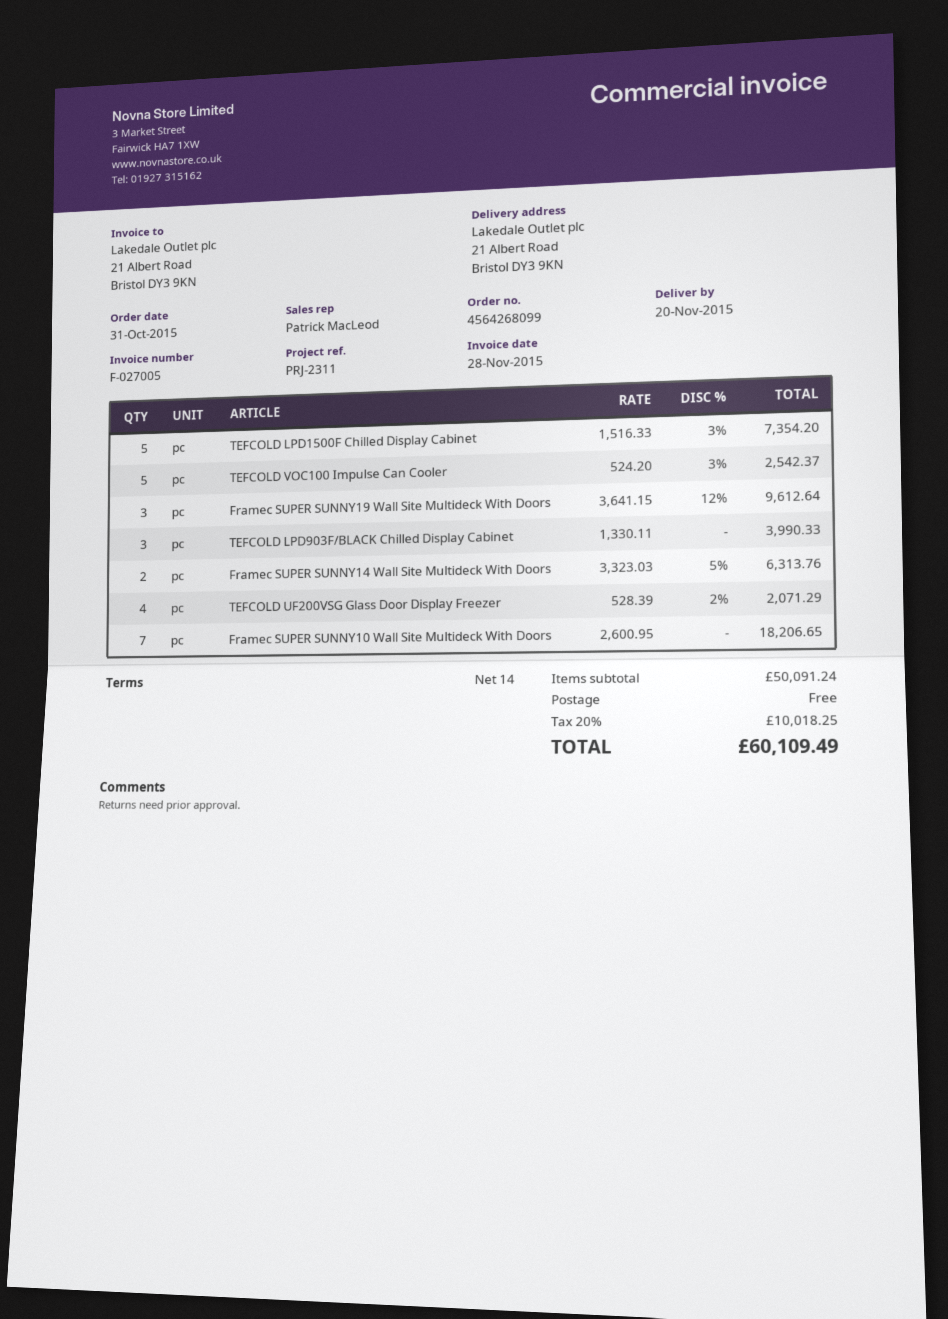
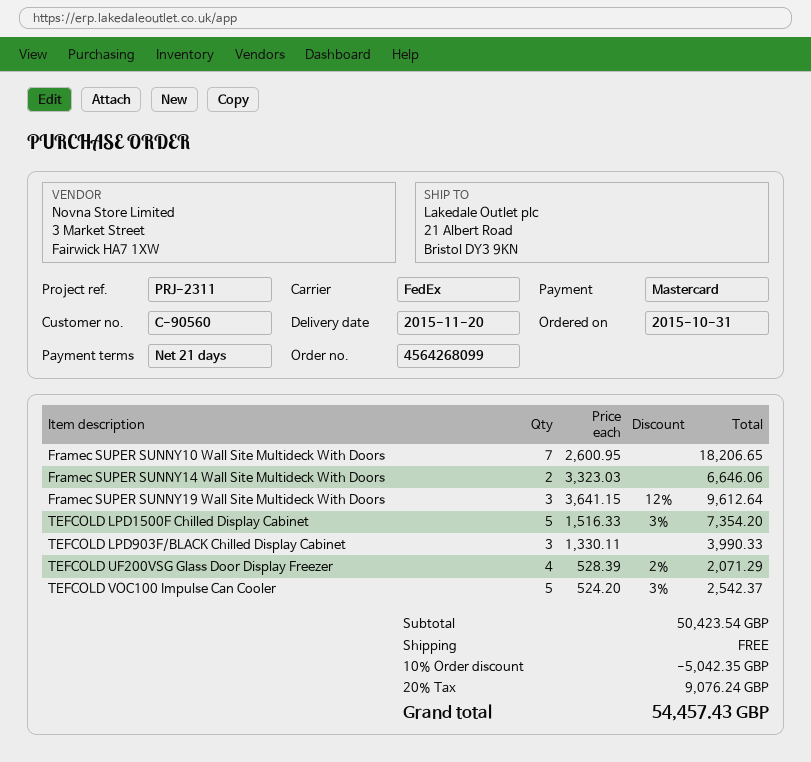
payment terms: 14 days -> 21 days
Framec SUPER SUNNY14 Wall Site Multideck With Doors: 2 x 3323.03 - 5% = 6313.76 -> 2 x 3323.03 = 6646.06
subtotal: 50091.24 -> 50423.54
discount: none -> 10% = 5042.35
tax: 20% = 10018.25 -> 20% = 9076.24
total: 60109.49 -> 54457.43

